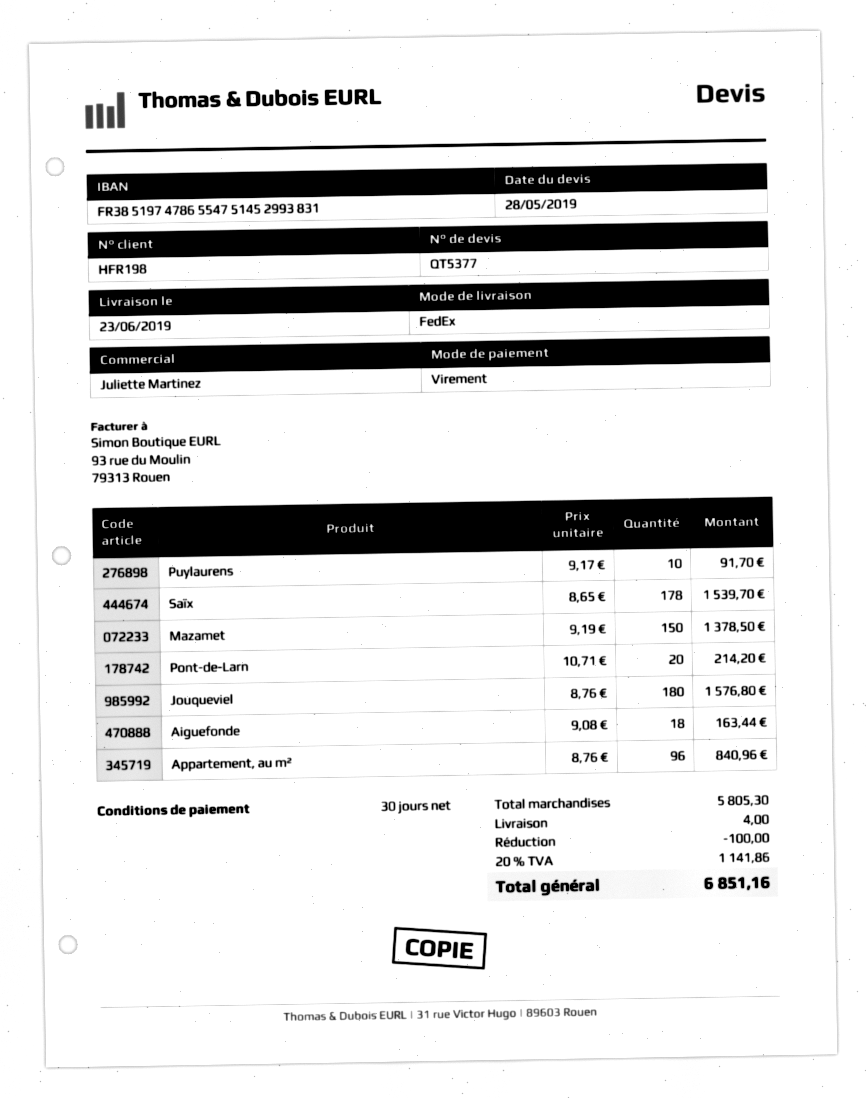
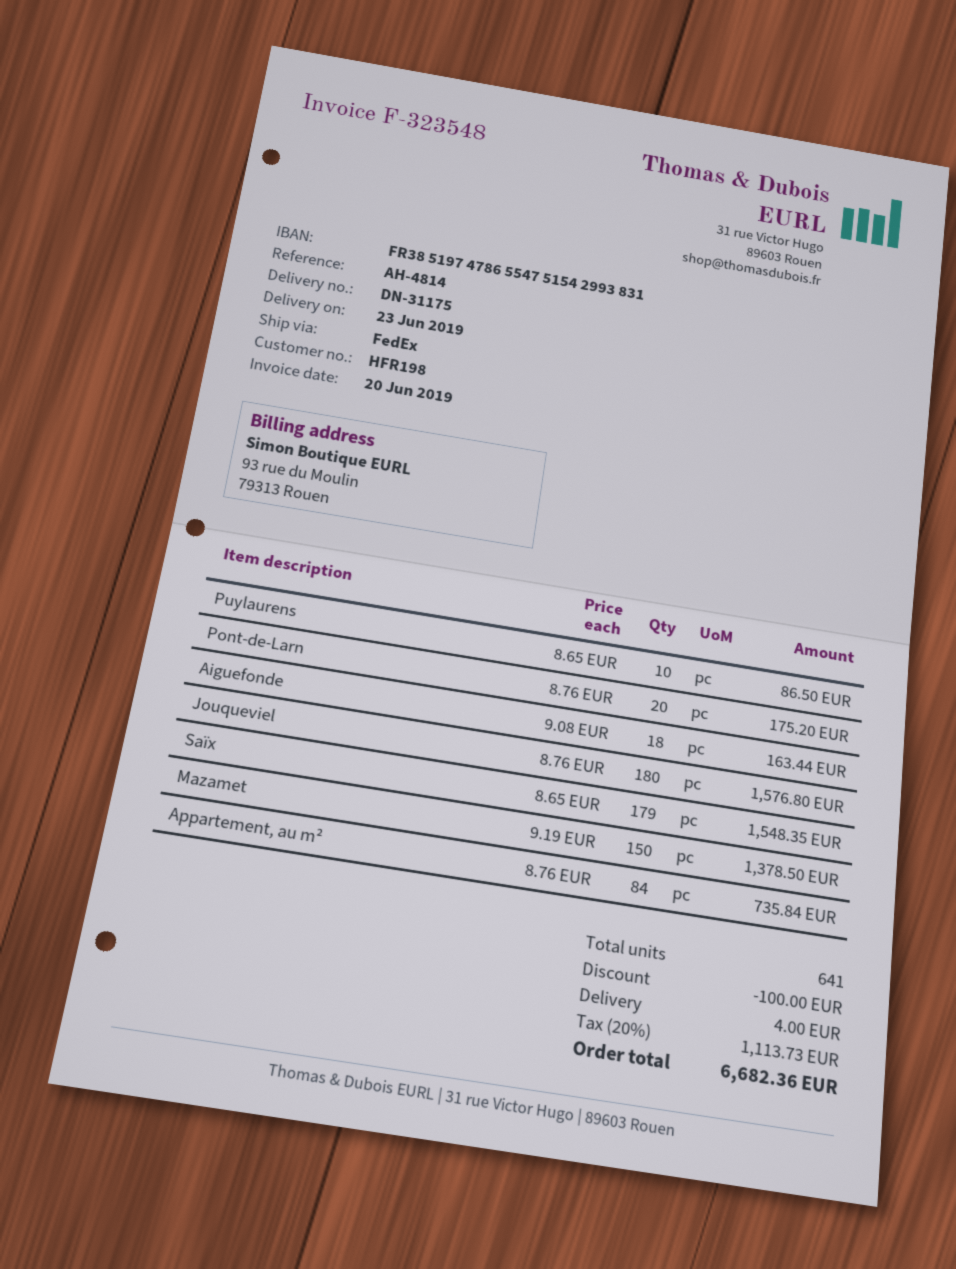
bank account: FR3851974786554751452993831 -> FR3851974786554751542993831
Puylaurens: 10 x 9.17 = 91.70 -> 10 x 8.65 = 86.50
Saïx: 178 x 8.65 = 1539.70 -> 179 x 8.65 = 1548.35
Pont-de-Larn: 20 x 10.71 = 214.20 -> 20 x 8.76 = 175.20
Appartement, au m²: 96 x 8.76 = 840.96 -> 84 x 8.76 = 735.84
tax: 20% = 1141.86 -> 20% = 1113.73
total: 6851.16 -> 6682.36

